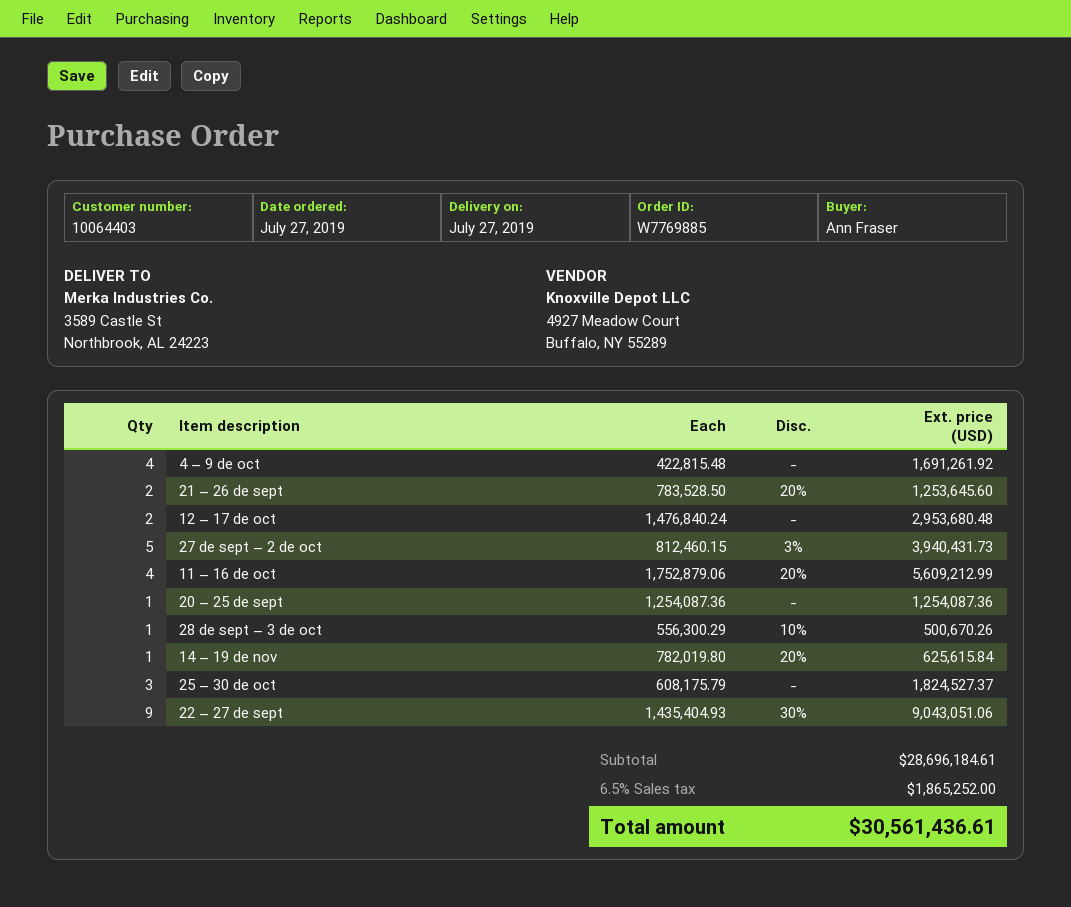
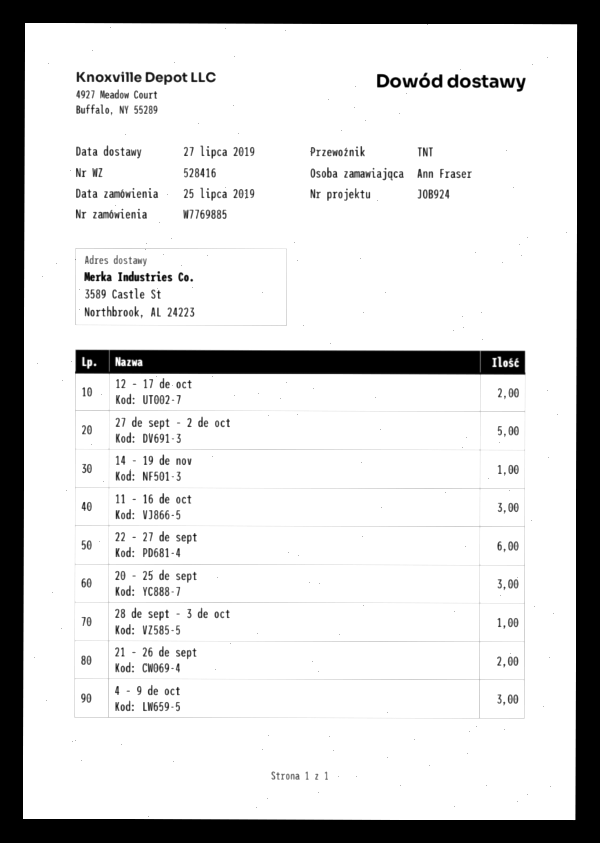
order date: 2019-07-27 -> 2019-07-25
4 – 9 de oct: 4 -> 3
11 – 16 de oct: 4 -> 3
20 – 25 de sept: 1 -> 3
25 – 30 de oct: 3 -> none
22 – 27 de sept: 9 -> 6

